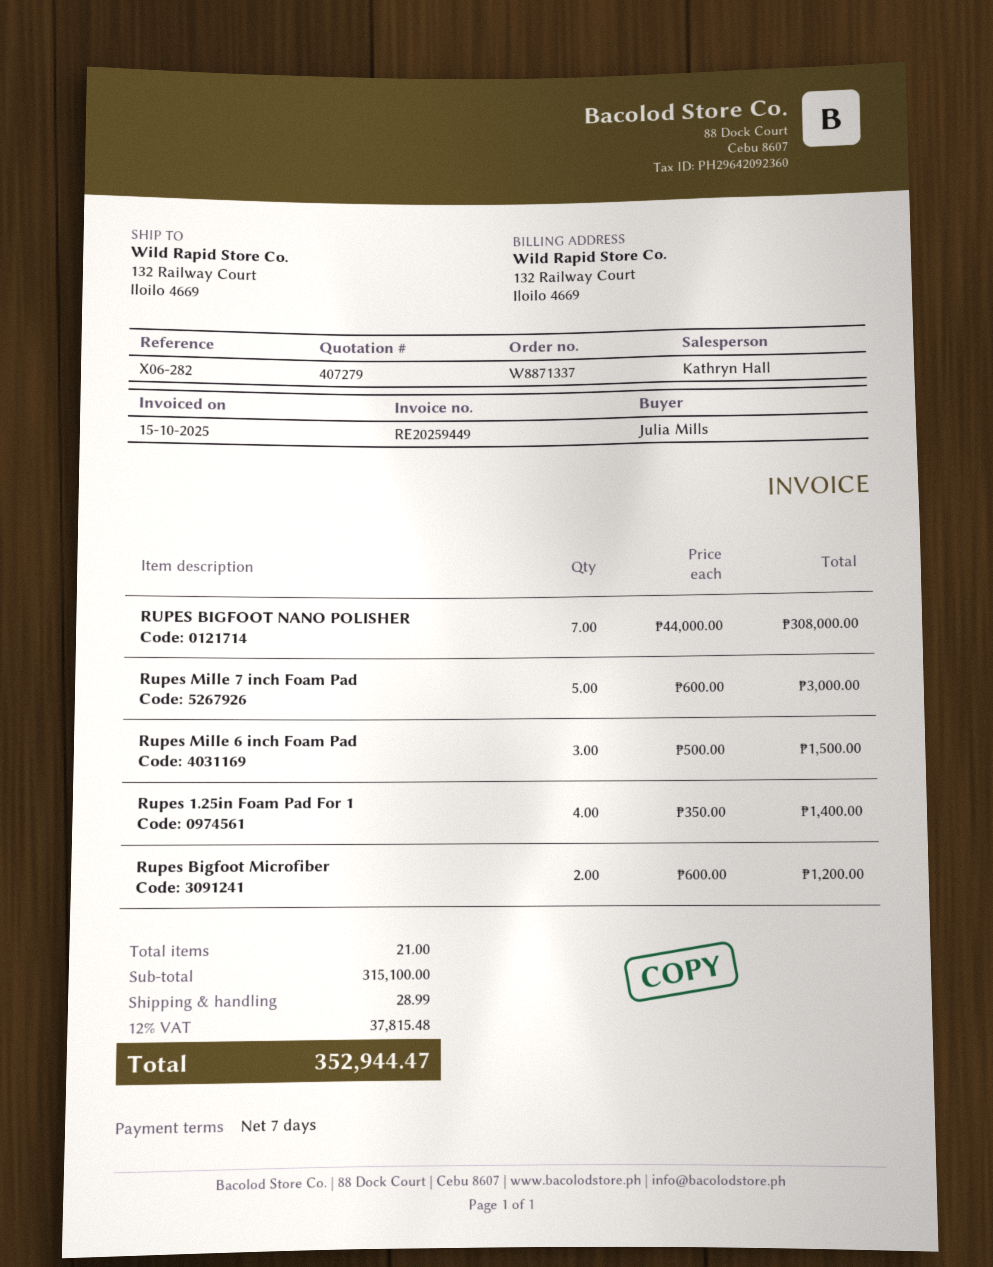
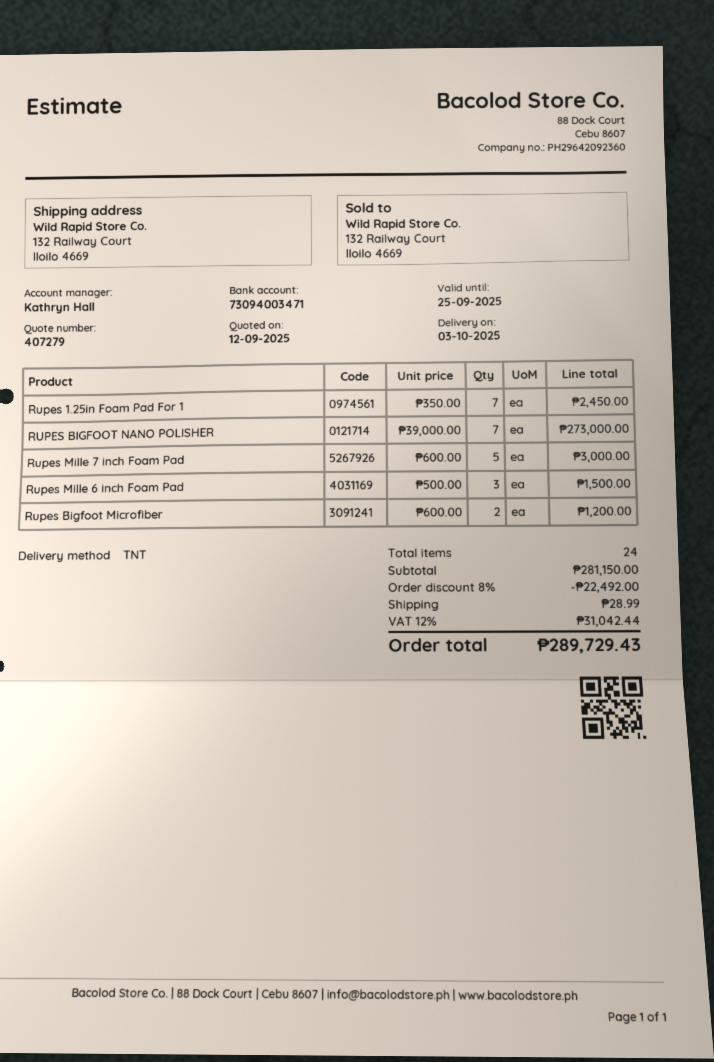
RUPES BIGFOOT NANO POLISHER: 7 x 44000.00 = 308000.00 -> 7 x 39000.00 = 273000.00
Rupes 1.25in Foam Pad For 1: 4 x 350.00 = 1400.00 -> 7 x 350.00 = 2450.00
total quantity: 21 -> 24
subtotal: 315100.00 -> 281150.00
discount: none -> 8% = 22492.00
tax: 12% = 37815.48 -> 12% = 31042.44
total: 352944.47 -> 289729.43

